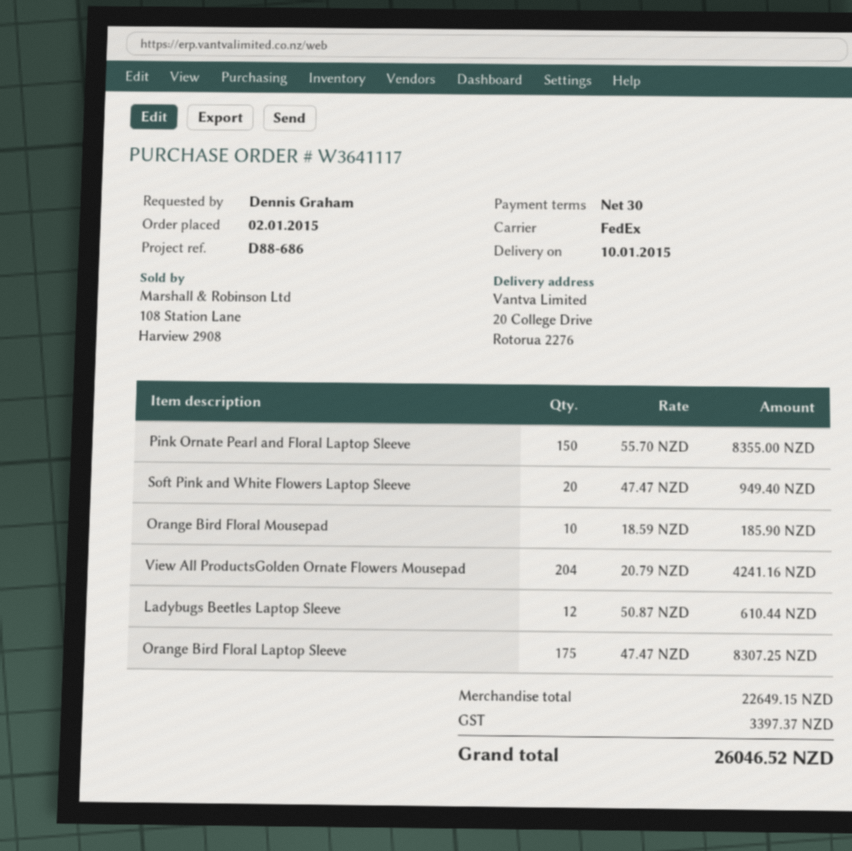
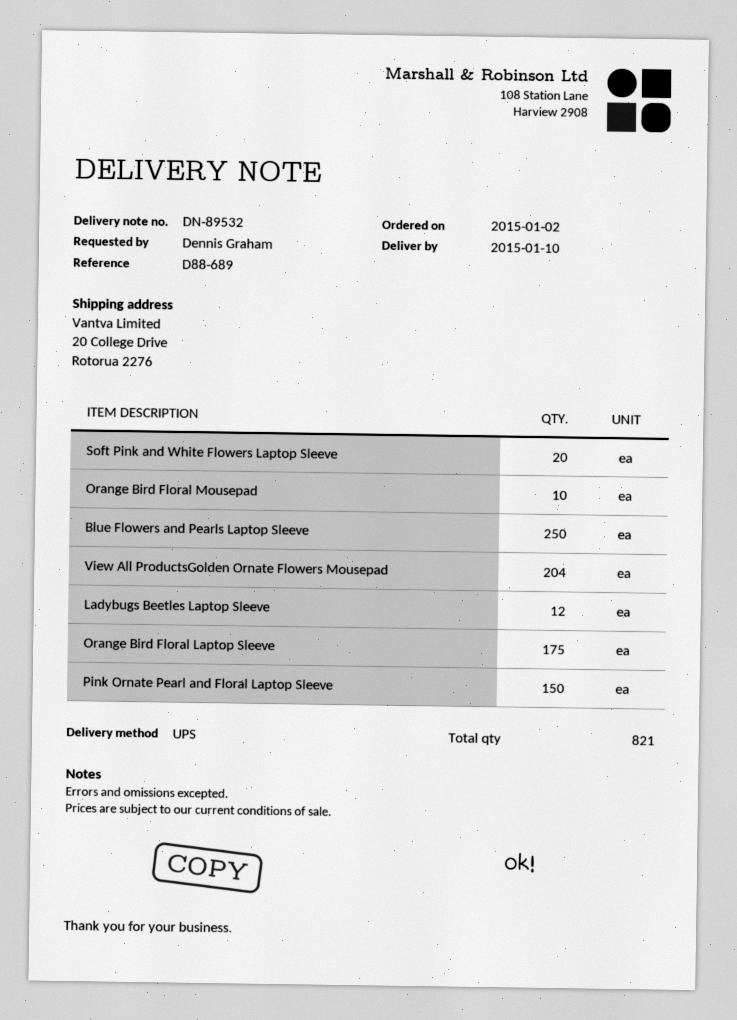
reference: D88-686 -> D88-689
shipping method: FedEx -> UPS
Blue Flowers and Pearls Laptop Sleeve: none -> 250

